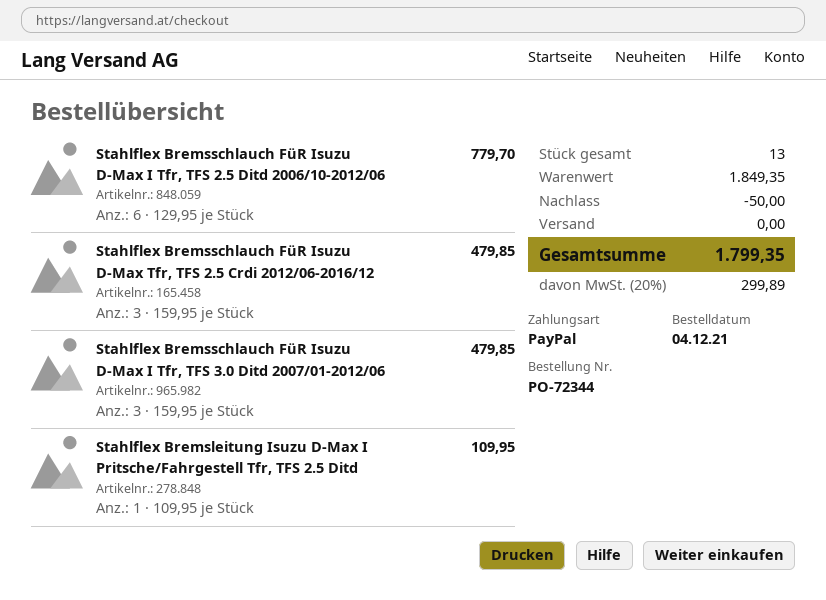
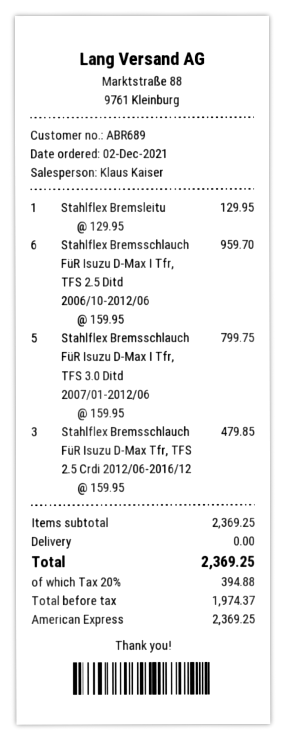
order date: 2021-12-04 -> 2021-12-02
payment method: PayPal -> American Express
Stahlflex Bremsschlauch FüR Isuzu D-Max I Tfr, TFS 2.5 Ditd 2006/10-2012/06: 6 x 129.95 = 779.70 -> 6 x 159.95 = 959.70
Stahlflex Bremsschlauch FüR Isuzu D-Max I Tfr, TFS 3.0 Ditd 2007/01-2012/06: 3 x 159.95 = 479.85 -> 5 x 159.95 = 799.75
Stahlflex Bremsleitung Isuzu D-Max I Pritsche/Fahrgestell Tfr, TFS 2.5 Ditd: 1 x 109.95 = 109.95 -> 1 x 129.95 = 129.95
subtotal: 1849.35 -> 2369.25
discount: 50.00 -> none
tax: 20% = 299.89 -> 20% = 394.88
total: 1799.35 -> 2369.25

